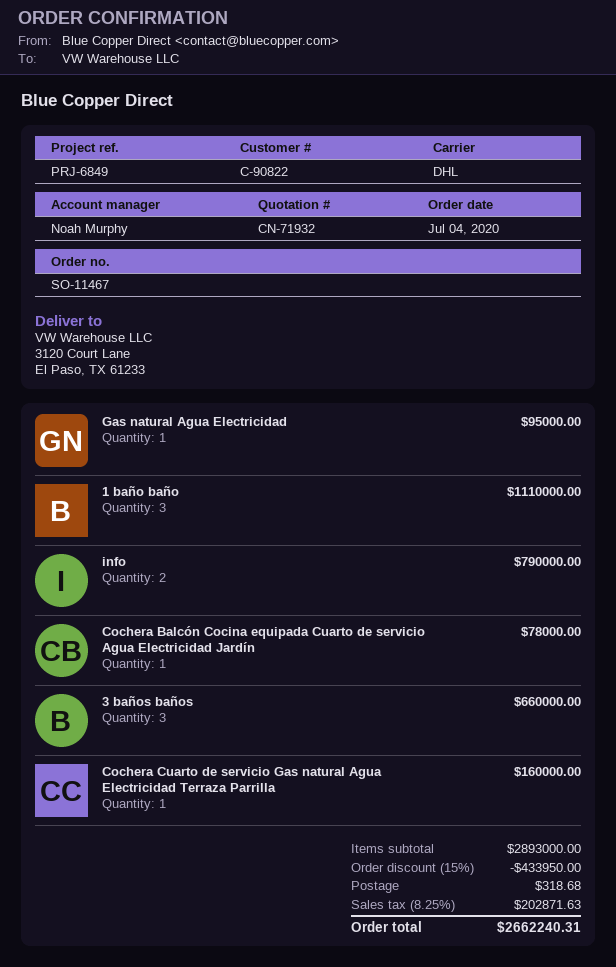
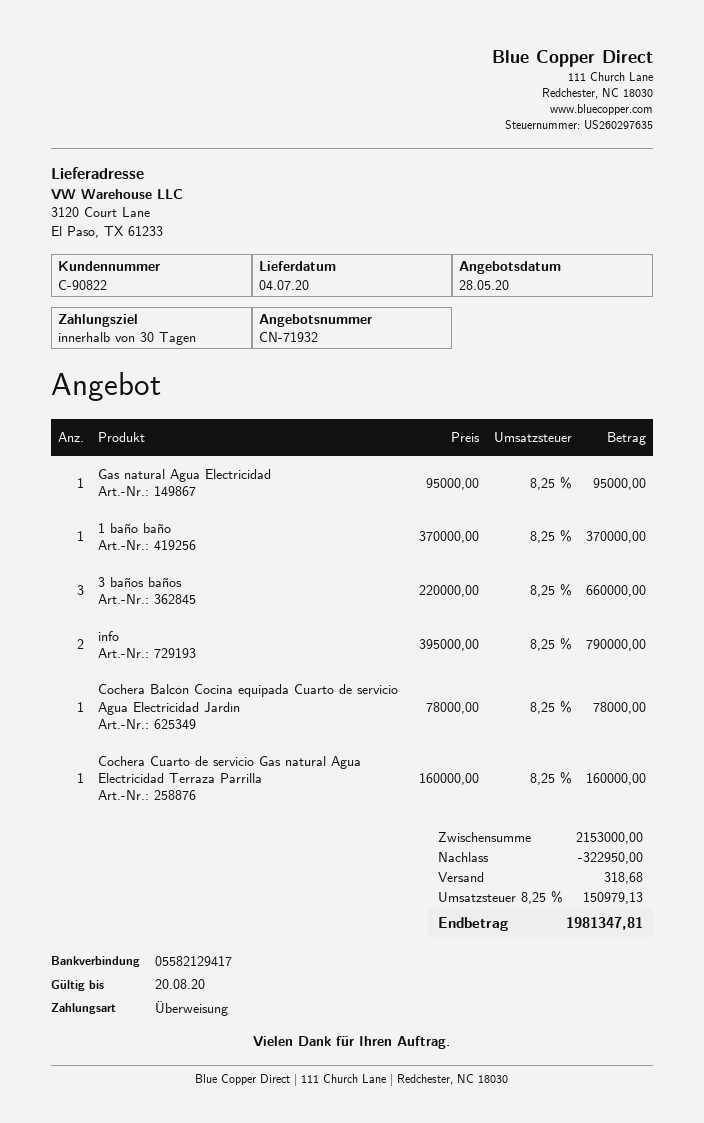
1 baño baño: 3 for 1110000.00 -> 1 for 370000.00
subtotal: 2893000.00 -> 2153000.00
discount: 433950.00 -> 322950.00
tax: 8.25% = 202871.63 -> 8.25% = 150979.13
total: 2662240.31 -> 1981347.81

